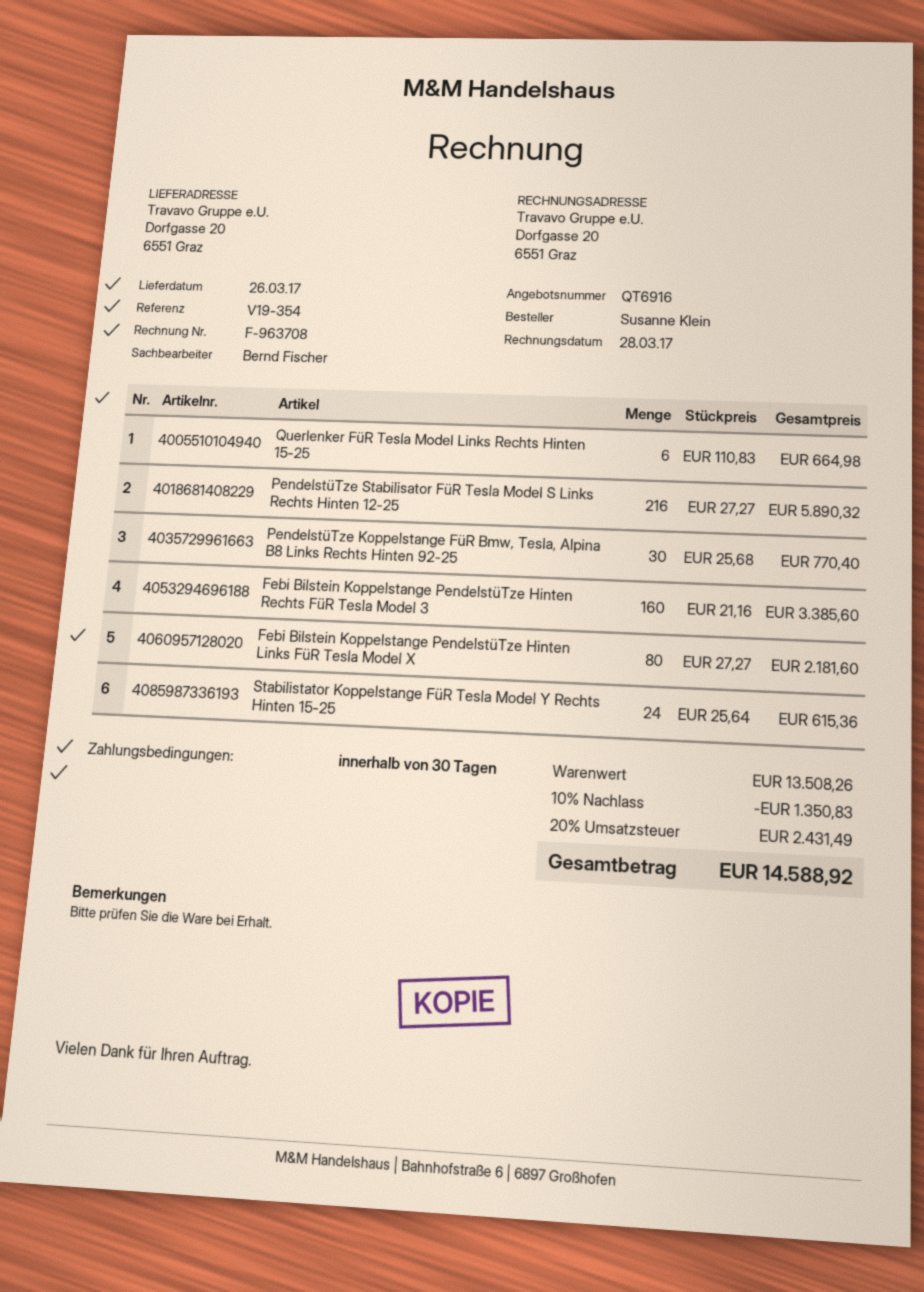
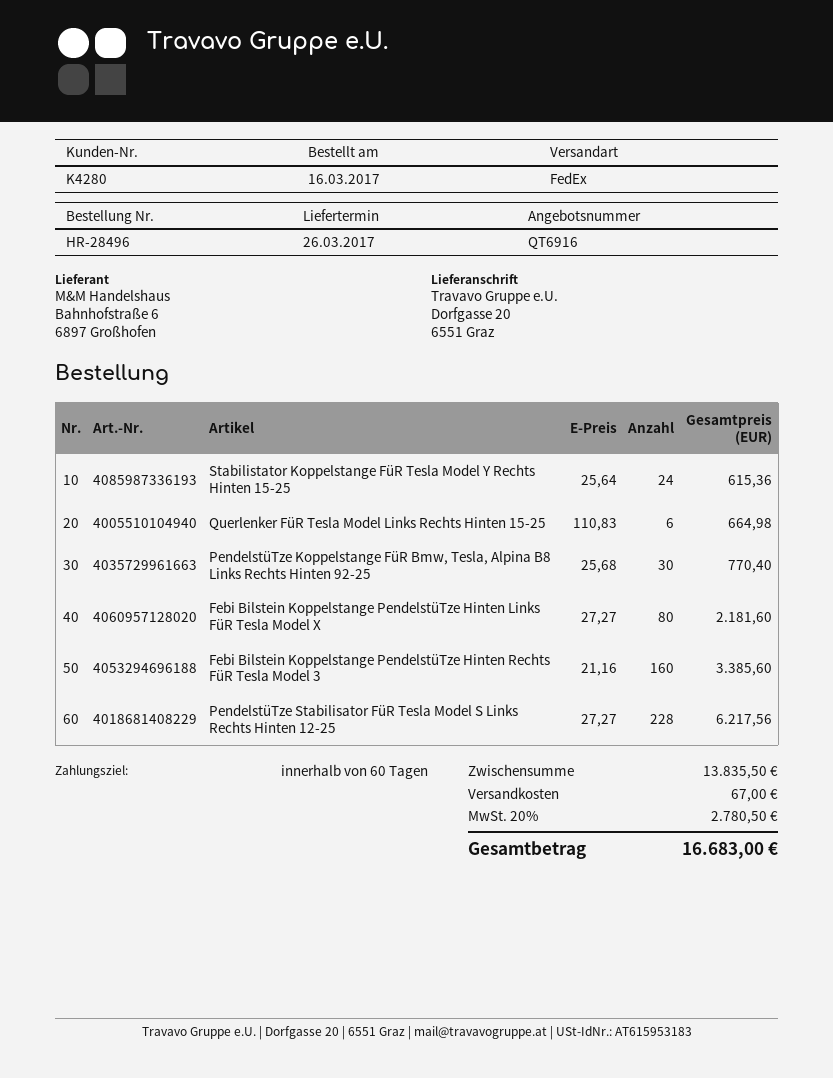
payment terms: 30 days -> 60 days
PendelstüTze Stabilisator FüR Tesla Model S Links Rechts Hinten 12-25: 216 x 27.27 = 5890.32 -> 228 x 27.27 = 6217.56
subtotal: 13508.26 -> 13835.50
discount: 10% = 1350.83 -> none
shipping: none -> 67.00
tax: 20% = 2431.49 -> 20% = 2780.50
total: 14588.92 -> 16683.00

